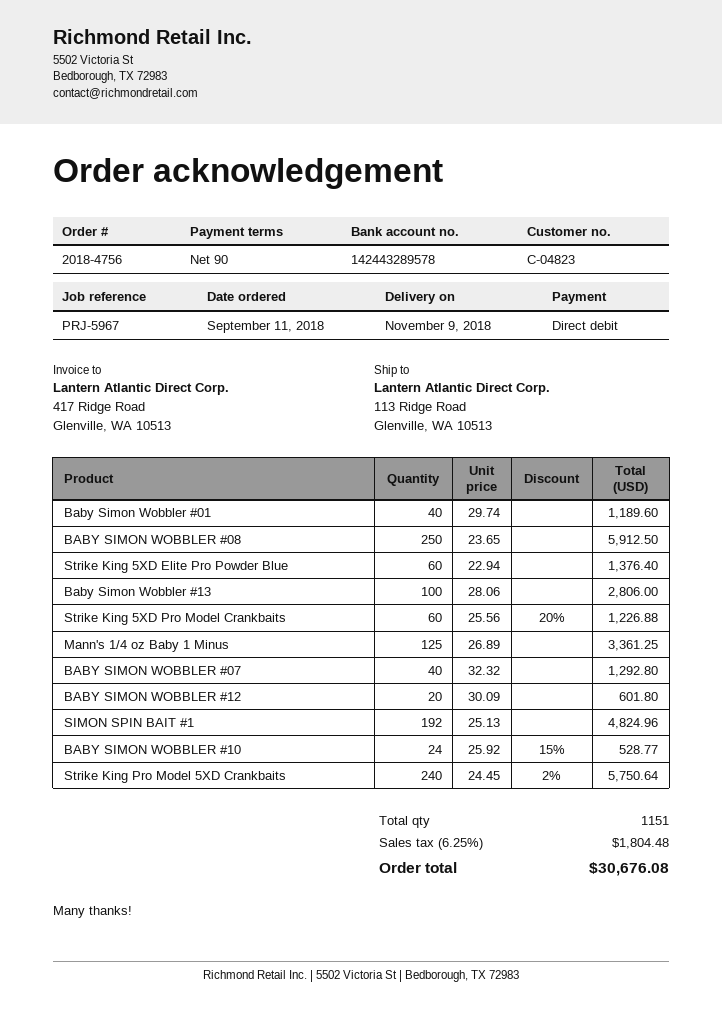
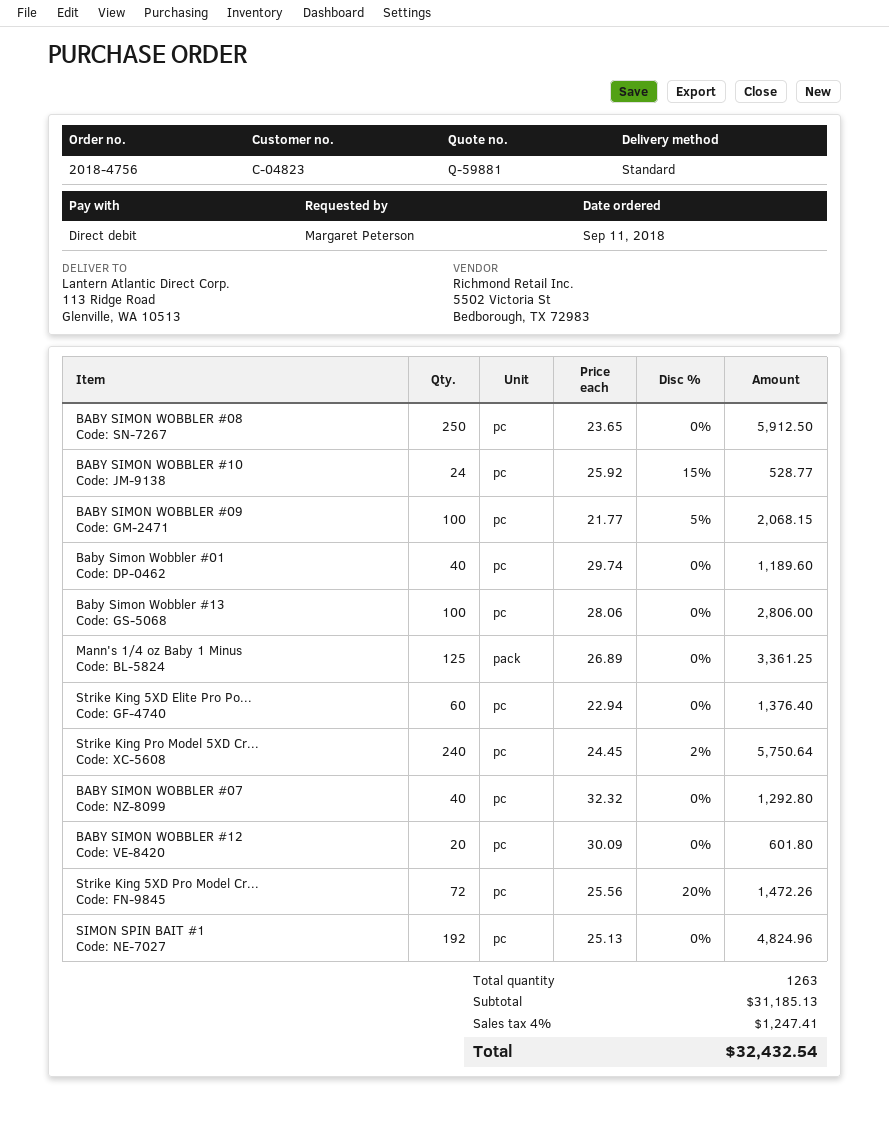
Strike King 5XD Pro Model Crankbaits: 60 x 25.56 - 20% = 1226.88 -> 72 x 25.56 - 20% = 1472.26
BABY SIMON WOBBLER #09: none -> 100 x 21.77 - 5% = 2068.15
total quantity: 1151 -> 1263
tax: 6.25% = 1804.48 -> 4% = 1247.41
total: 30676.08 -> 32432.54

